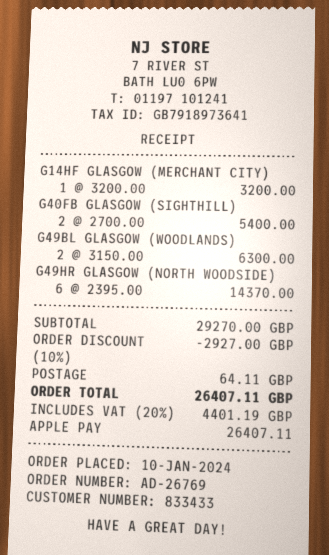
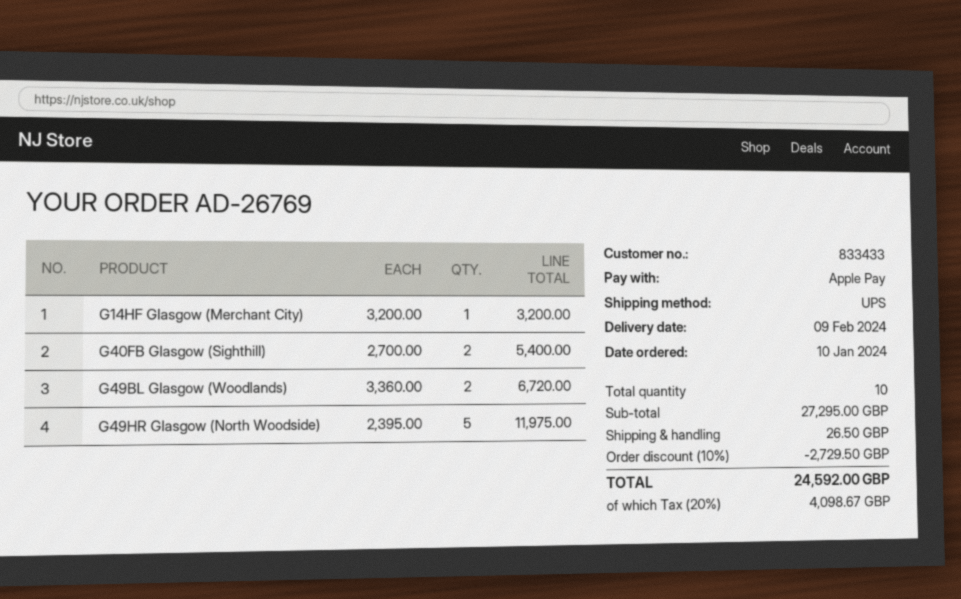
G49BL GLASGOW (WOODLANDS): 2 x 3150.00 = 6300.00 -> 2 x 3360.00 = 6720.00
G49HR GLASGOW (NORTH WOODSIDE): 6 x 2395.00 = 14370.00 -> 5 x 2395.00 = 11975.00
subtotal: 29270.00 -> 27295.00
discount: 10% = 2927.00 -> 10% = 2729.50
shipping: 64.11 -> 26.50
tax: 20% = 4401.19 -> 20% = 4098.67
total: 26407.11 -> 24592.00

